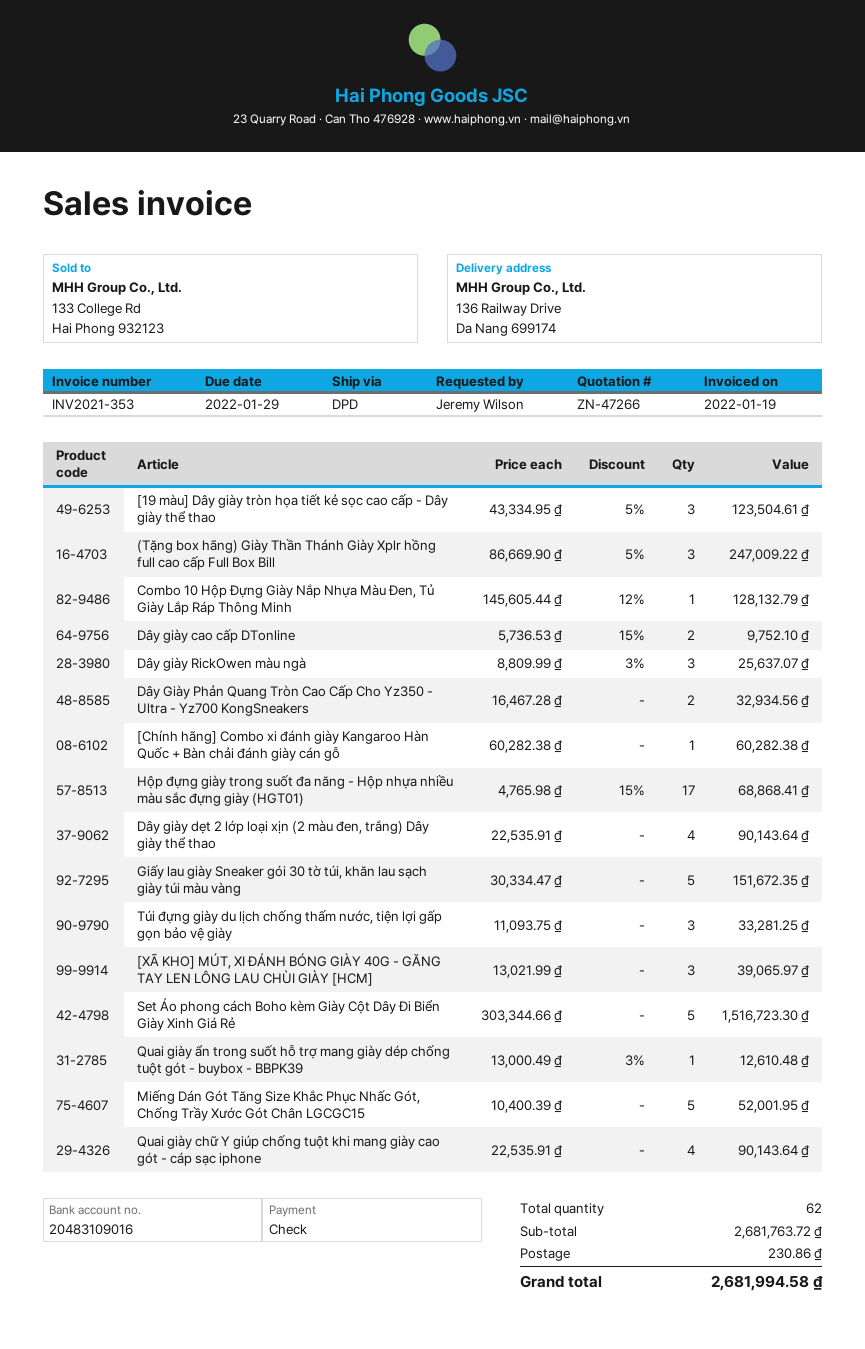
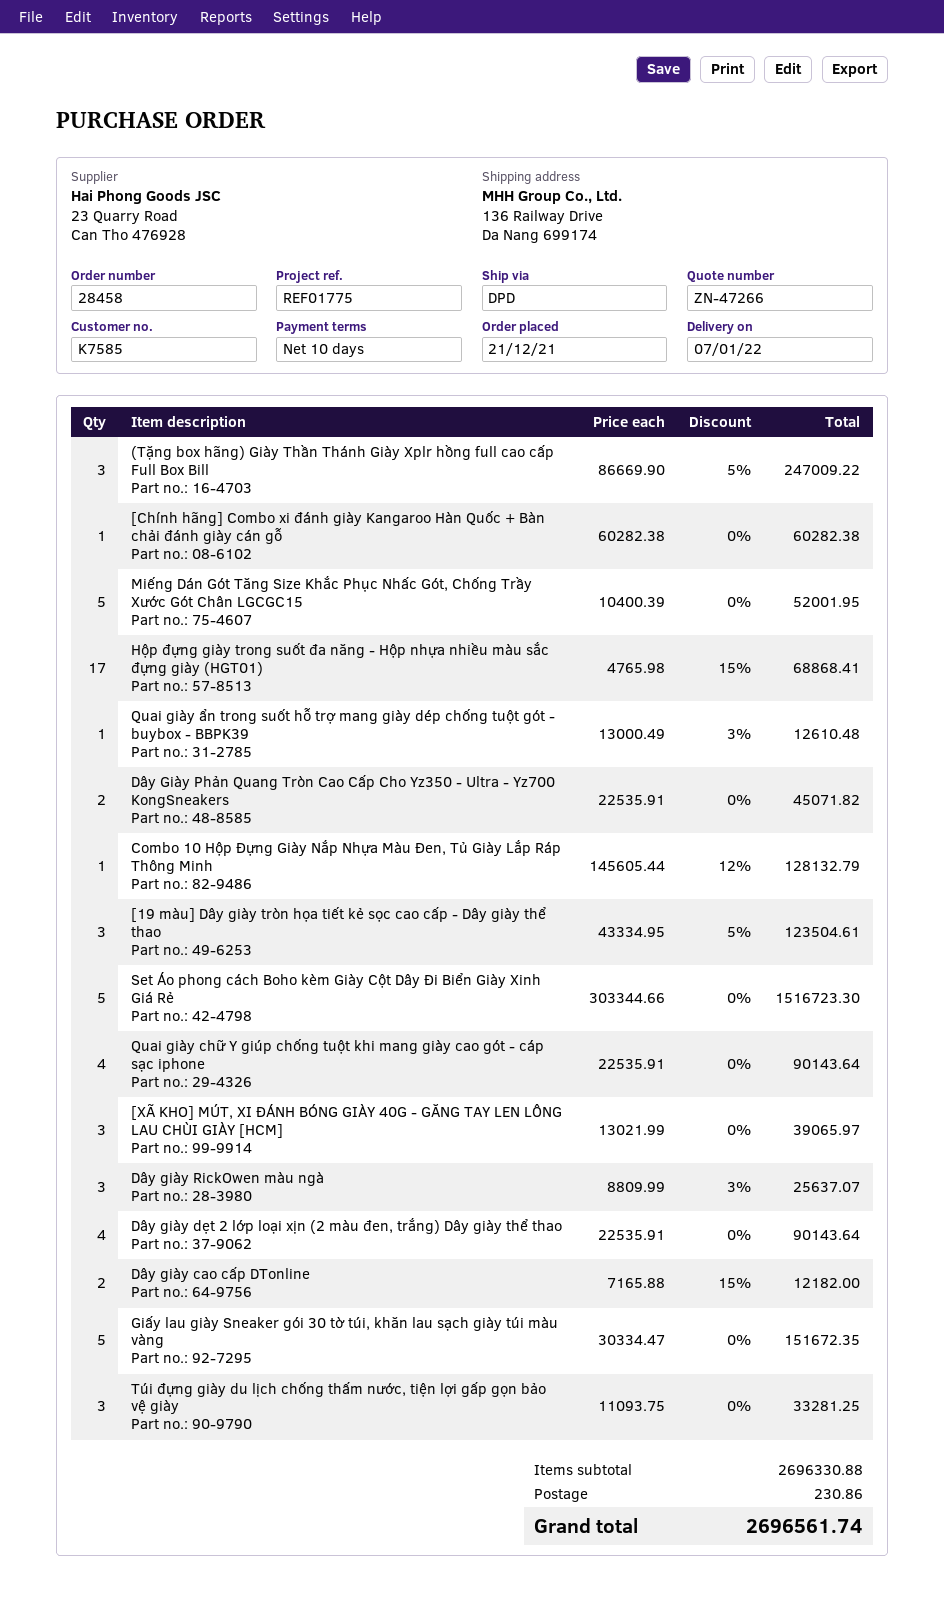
Dây giày cao cấp DTonline: 2 x 5736.53 - 15% = 9752.10 -> 2 x 7165.88 - 15% = 12182.00
Dây Giày Phản Quang Tròn Cao Cấp Cho Yz350 - Ultra - Yz700 KongSneakers: 2 x 16467.28 = 32934.56 -> 2 x 22535.91 = 45071.82
subtotal: 2681763.72 -> 2696330.88
total: 2681994.58 -> 2696561.74

